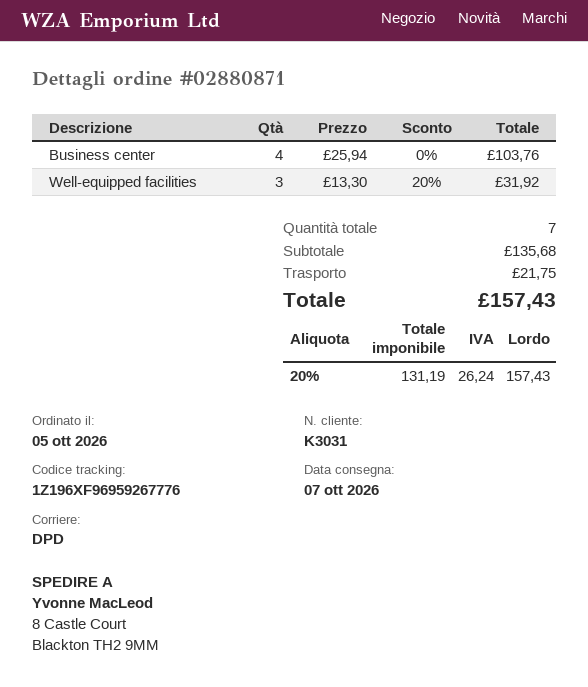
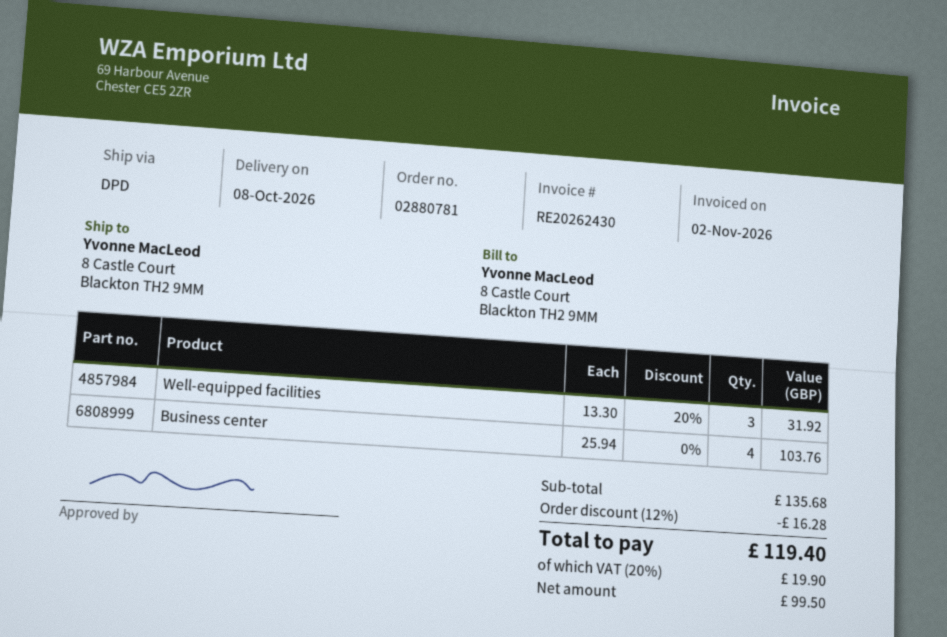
order number: 02880871 -> 02880781
delivery date: 2026-10-07 -> 2026-10-08
discount: none -> 12% = 16.28
shipping: 21.75 -> none
net: 131.19 -> 99.50
tax: 20% = 26.24 -> 20% = 19.90
total: 157.43 -> 119.40

